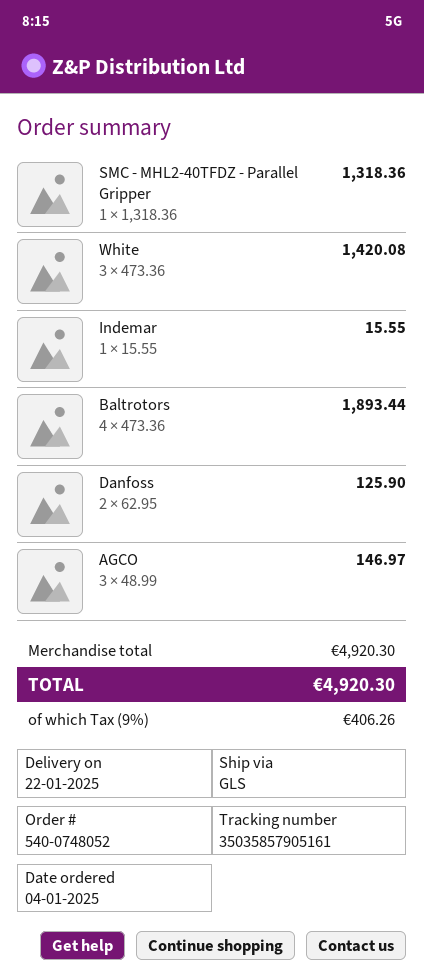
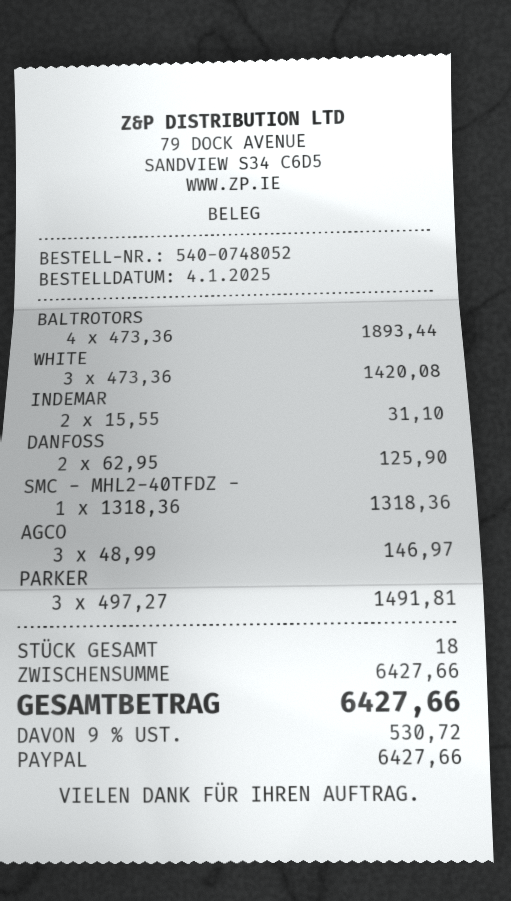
Indemar: 1 x 15.55 = 15.55 -> 2 x 15.55 = 31.10
PARKER: none -> 3 x 497.27 = 1491.81
subtotal: 4920.30 -> 6427.66
tax: 9% = 406.26 -> 9% = 530.72
total: 4920.30 -> 6427.66

